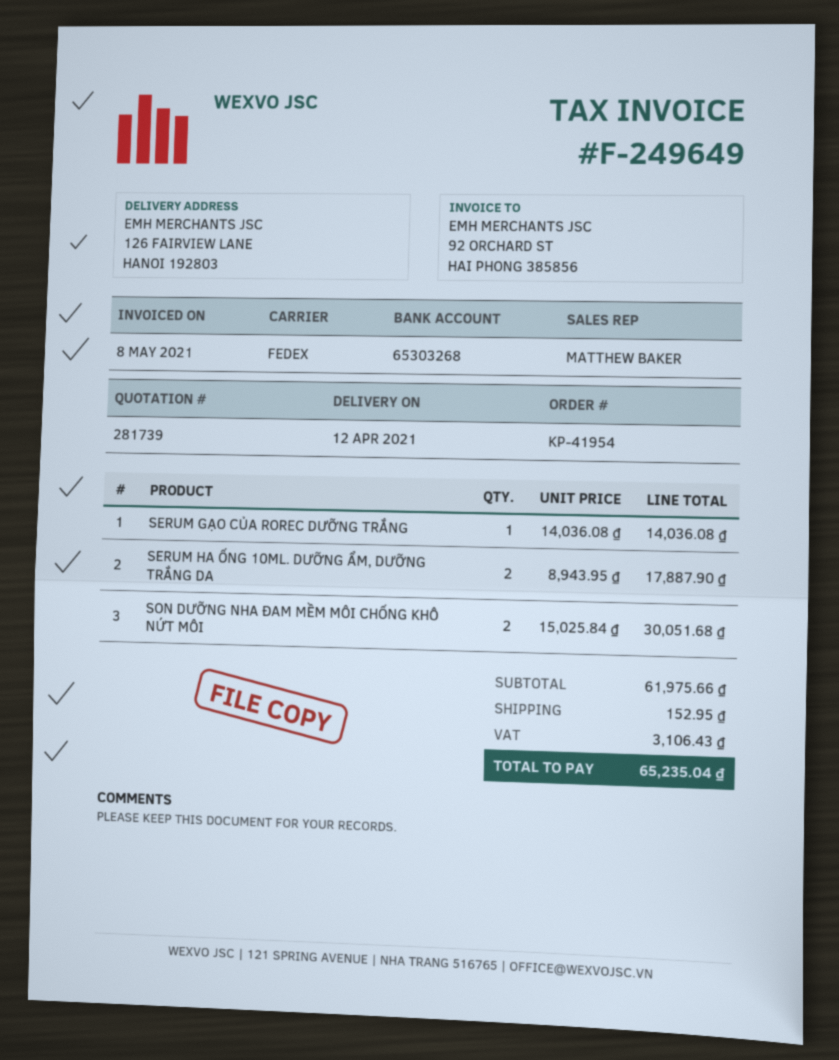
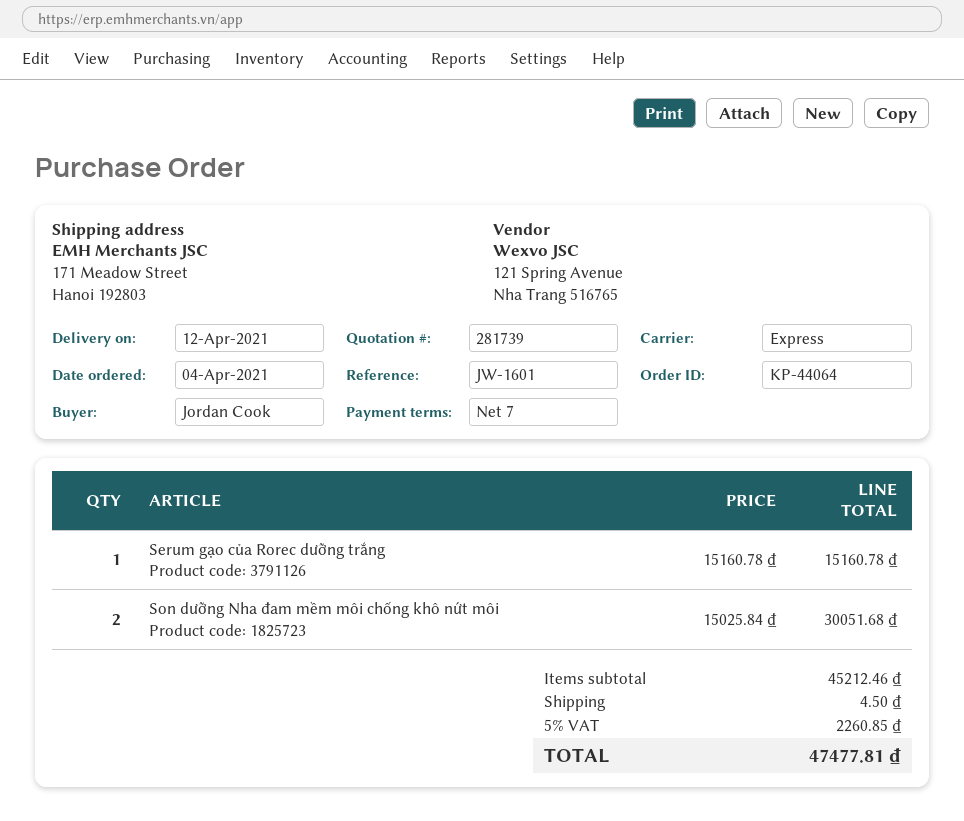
order number: KP-41954 -> KP-44064
shipping method: FedEx -> express
ship to: 126 FAIRVIEW LANE, HANOI 192803 -> 171 Meadow Street, Hanoi 192803
SERUM GẠO CỦA ROREC DƯỠNG TRẮNG: 1 x 14036.08 = 14036.08 -> 1 x 15160.78 = 15160.78
SERUM HA ỐNG 10ML. DƯỠNG ẨM, DƯỠNG TRẮNG DA: 2 x 8943.95 = 17887.90 -> none
subtotal: 61975.66 -> 45212.46
shipping: 152.95 -> 4.50
tax: 3106.43 -> 2260.85
total: 65235.04 -> 47477.81

